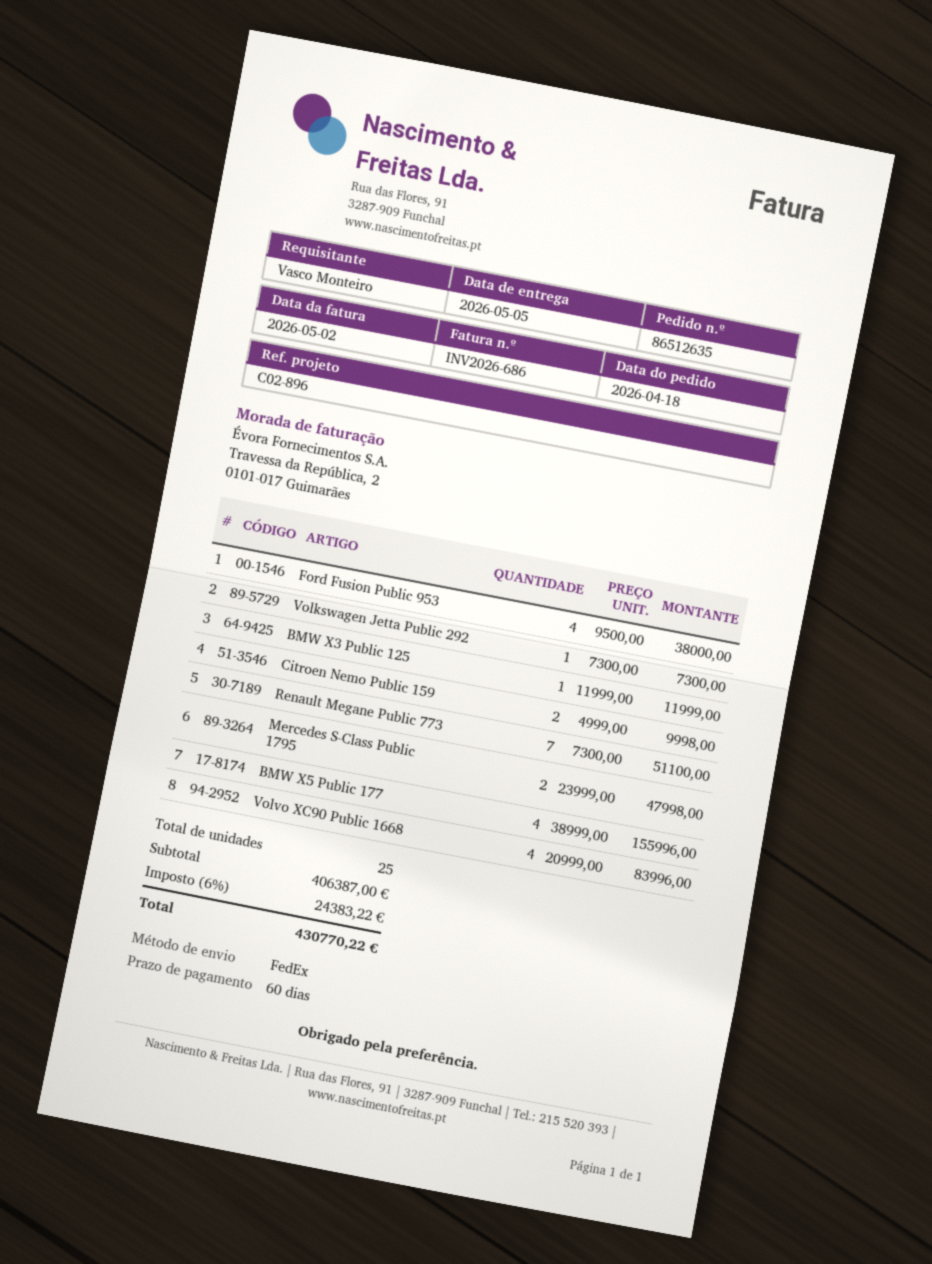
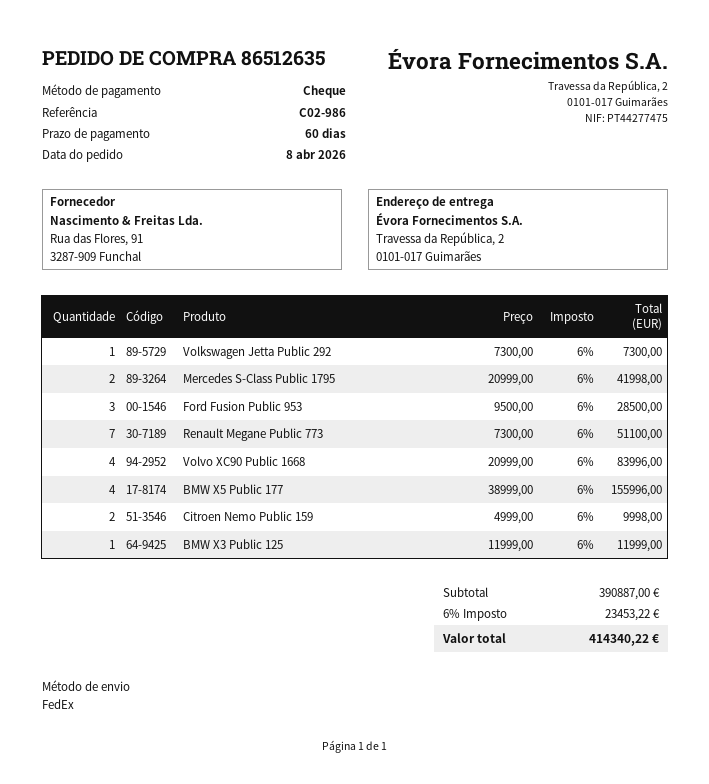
order date: 2026-04-18 -> 2026-04-08
reference: C02-896 -> C02-986
Ford Fusion Public 953: 4 x 9500.00 = 38000.00 -> 3 x 9500.00 = 28500.00
Mercedes S-Class Public 1795: 2 x 23999.00 = 47998.00 -> 2 x 20999.00 = 41998.00
subtotal: 406387.00 -> 390887.00
tax: 6% = 24383.22 -> 6% = 23453.22
total: 430770.22 -> 414340.22

